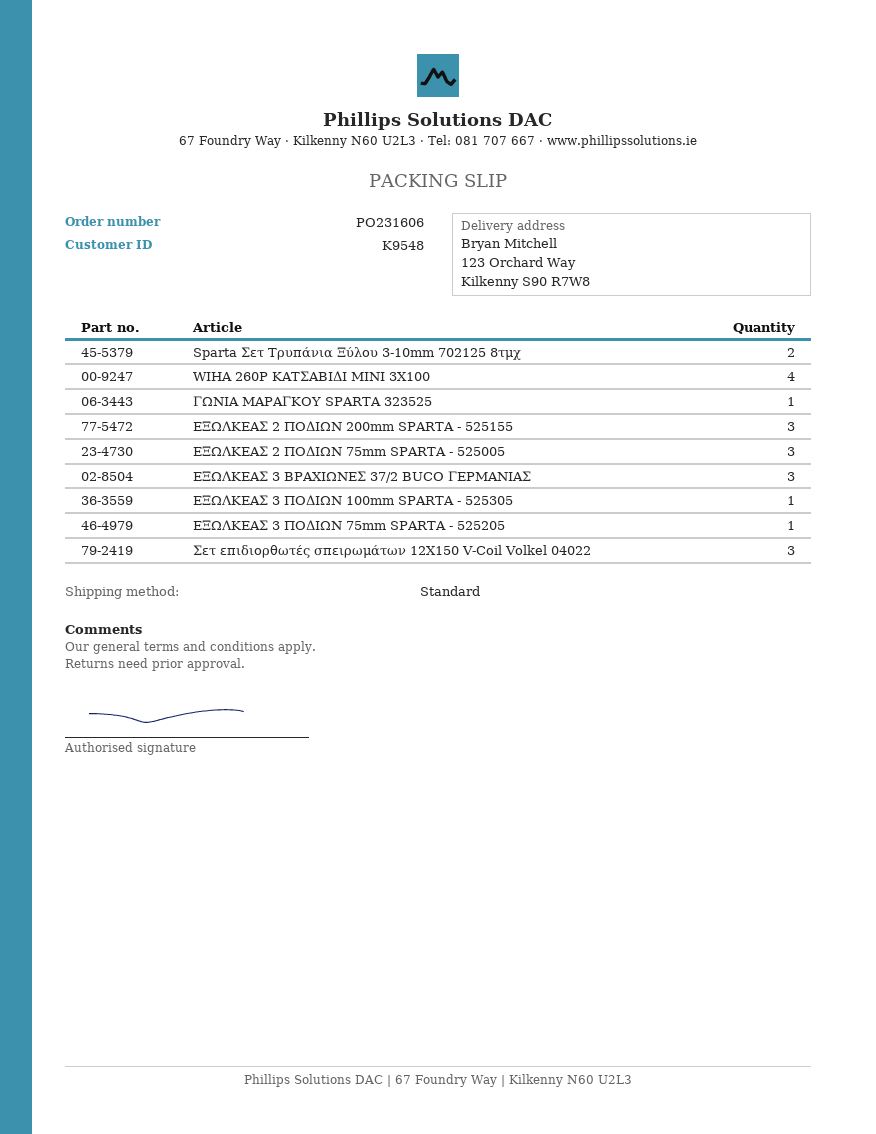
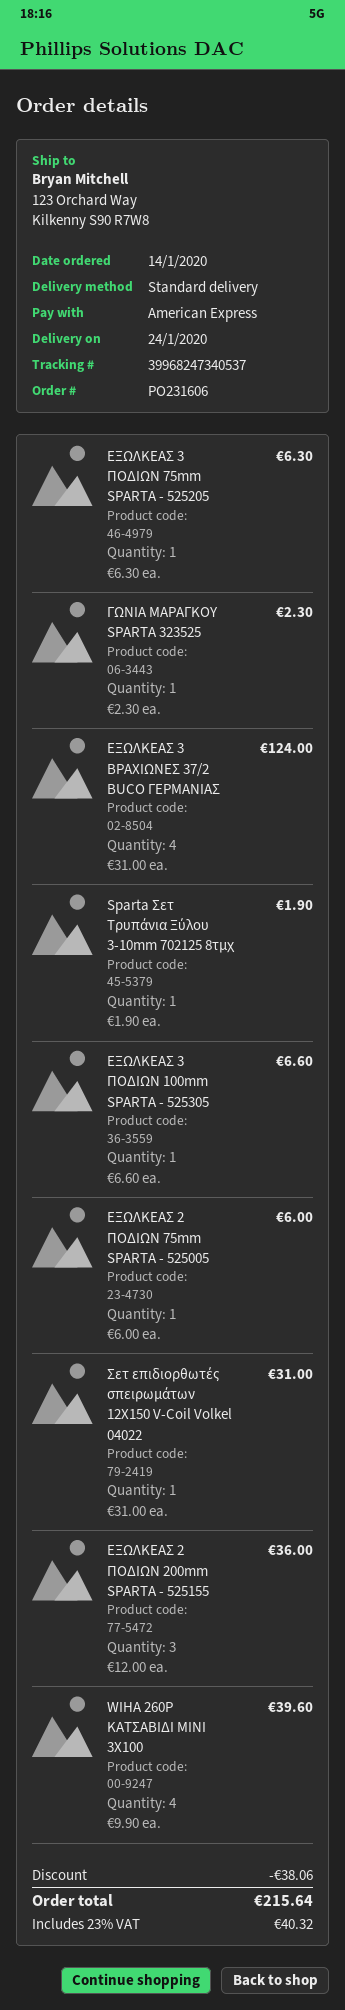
Sparta Σετ Τρυπάνια Ξύλου 3-10mm 702125 8τμχ: 2 -> 1
ΕΞΩΛΚΕΑΣ 2 ΠΟΔΙΩΝ 75mm SPARTA - 525005: 3 -> 1
ΕΞΩΛΚΕΑΣ 3 ΒΡΑΧΙΩΝΕΣ 37/2 BUCO ΓΕΡΜΑΝΙΑΣ: 3 -> 4
Σετ επιδιορθωτές σπειρωμάτων 12X150 V-Coil Volkel 04022: 3 -> 1

